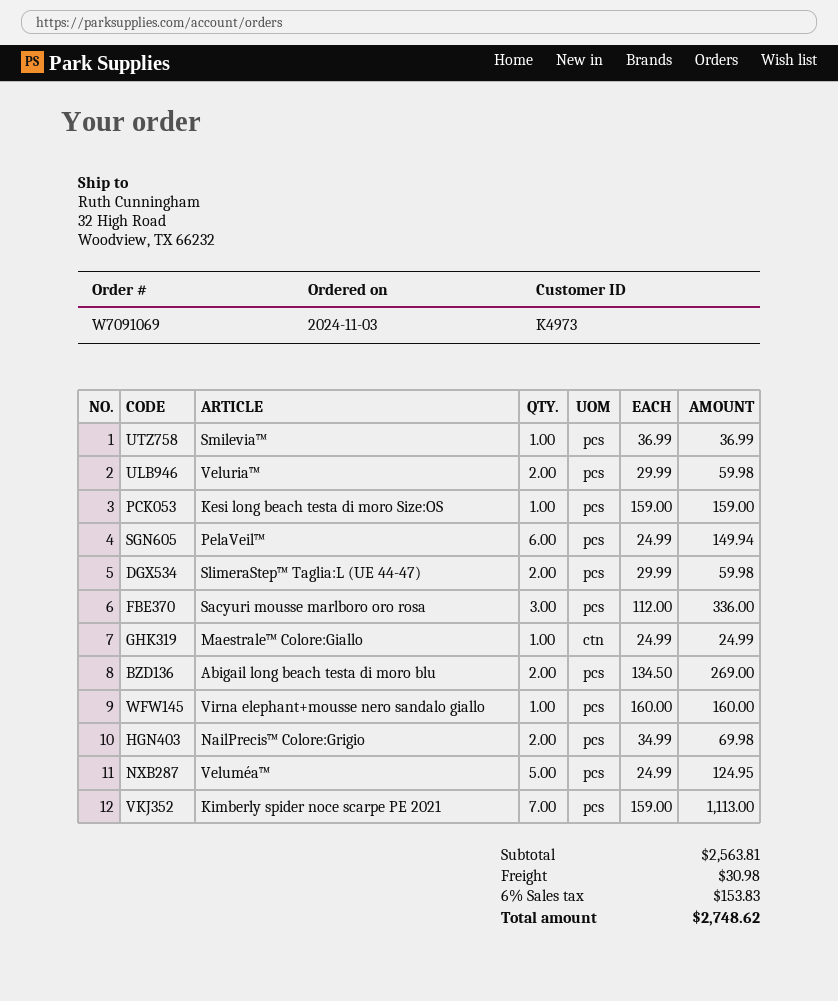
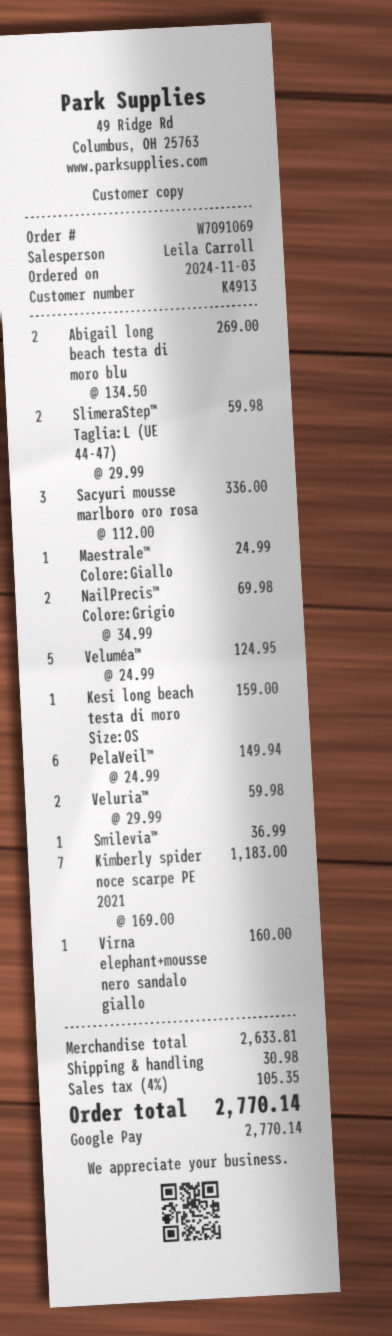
customer number: K4973 -> K4913
Kimberly spider noce scarpe PE 2021: 7 x 159.00 = 1113.00 -> 7 x 169.00 = 1183.00
subtotal: 2563.81 -> 2633.81
tax: 6% = 153.83 -> 4% = 105.35
total: 2748.62 -> 2770.14

